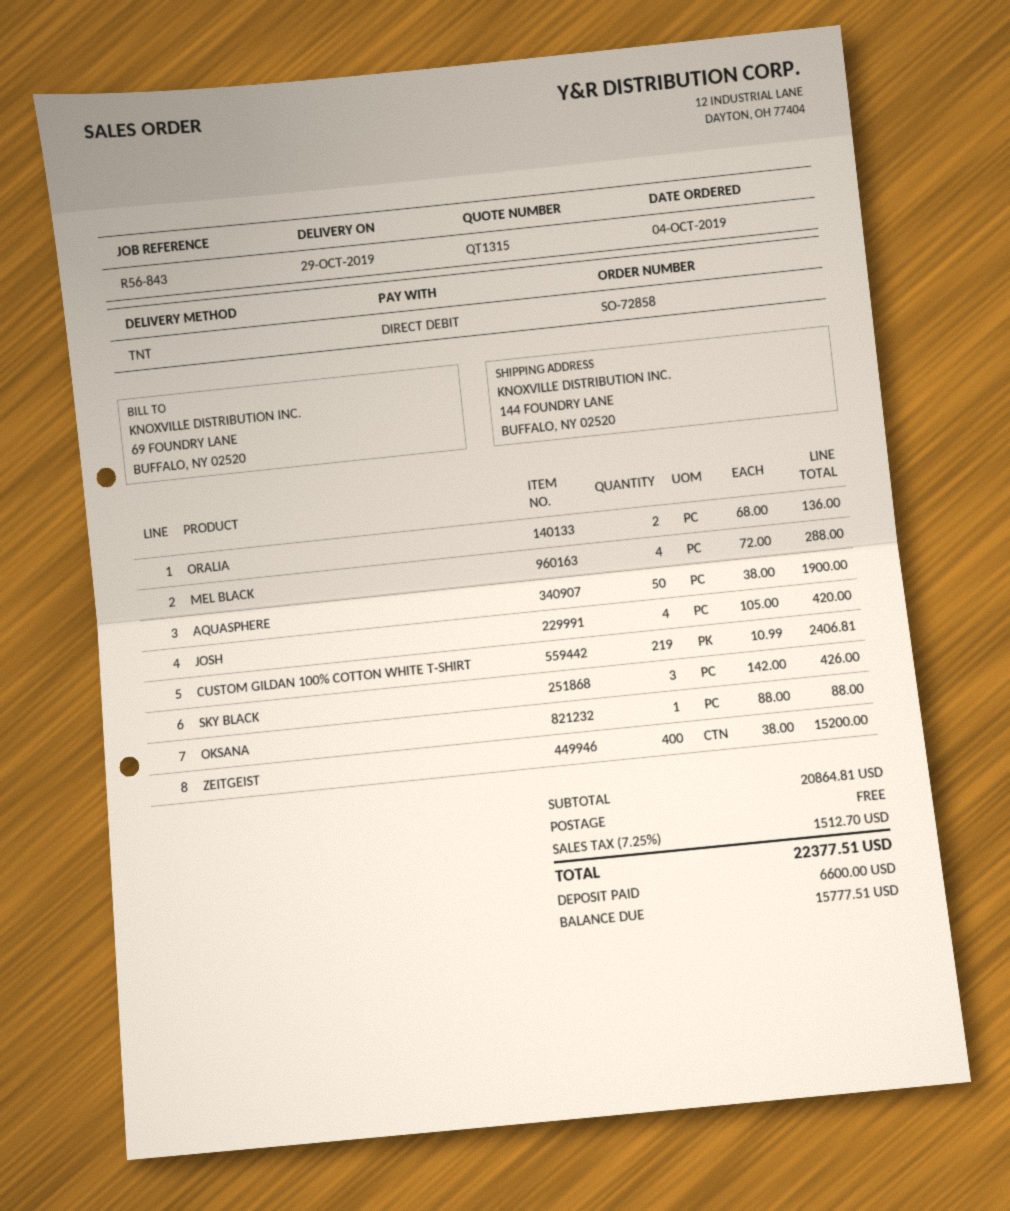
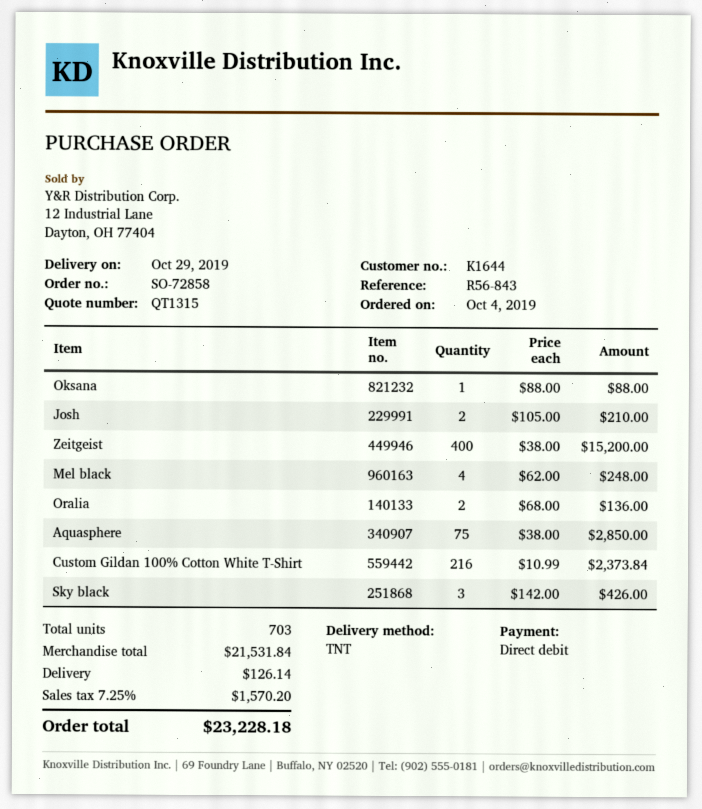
MEL BLACK: 4 x 72.00 = 288.00 -> 4 x 62.00 = 248.00
AQUASPHERE: 50 x 38.00 = 1900.00 -> 75 x 38.00 = 2850.00
JOSH: 4 x 105.00 = 420.00 -> 2 x 105.00 = 210.00
CUSTOM GILDAN 100% COTTON WHITE T-SHIRT: 219 x 10.99 = 2406.81 -> 216 x 10.99 = 2373.84
subtotal: 20864.81 -> 21531.84
shipping: 0.00 -> 126.14
tax: 7.25% = 1512.70 -> 7.25% = 1570.20
total: 22377.51 -> 23228.18

